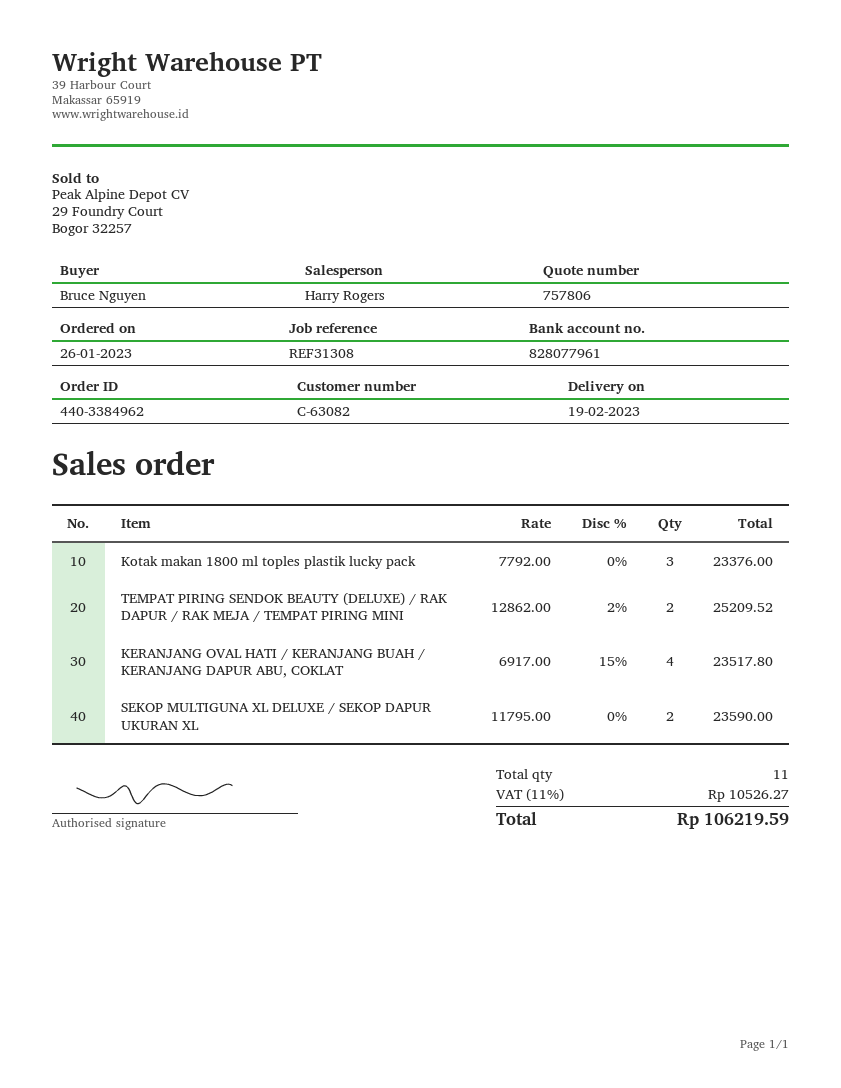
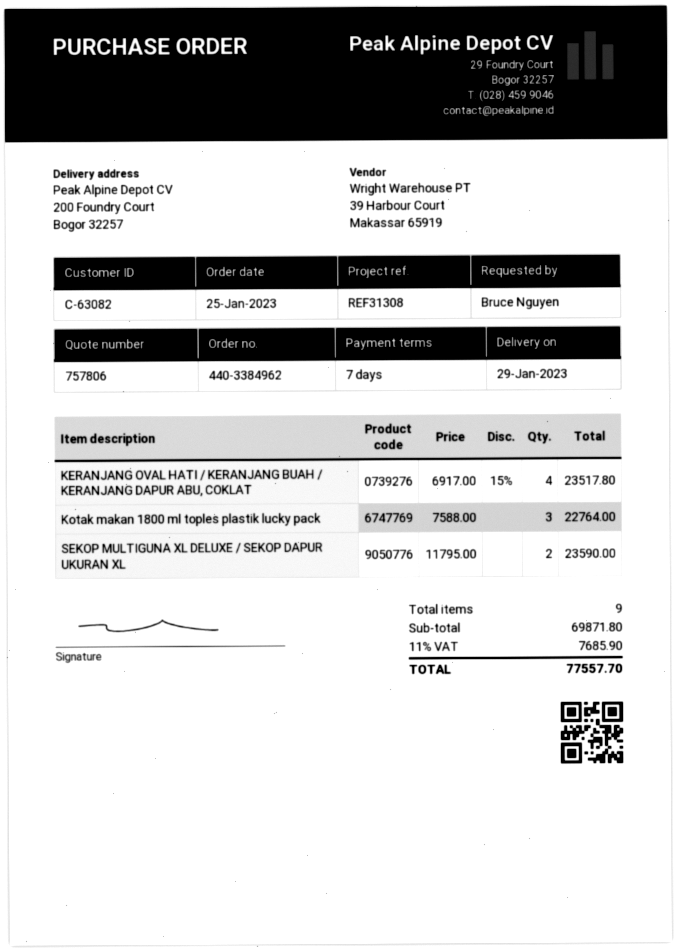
order date: 2023-01-26 -> 2023-01-25
delivery date: 2023-02-19 -> 2023-01-29
Kotak makan 1800 ml toples plastik lucky pack: 3 x 7792.00 = 23376.00 -> 3 x 7588.00 = 22764.00
TEMPAT PIRING SENDOK BEAUTY (DELUXE) / RAK DAPUR / RAK MEJA / TEMPAT PIRING MINI: 2 x 12862.00 - 2% = 25209.52 -> none
total quantity: 11 -> 9
tax: 11% = 10526.27 -> 11% = 7685.90
total: 106219.59 -> 77557.70

